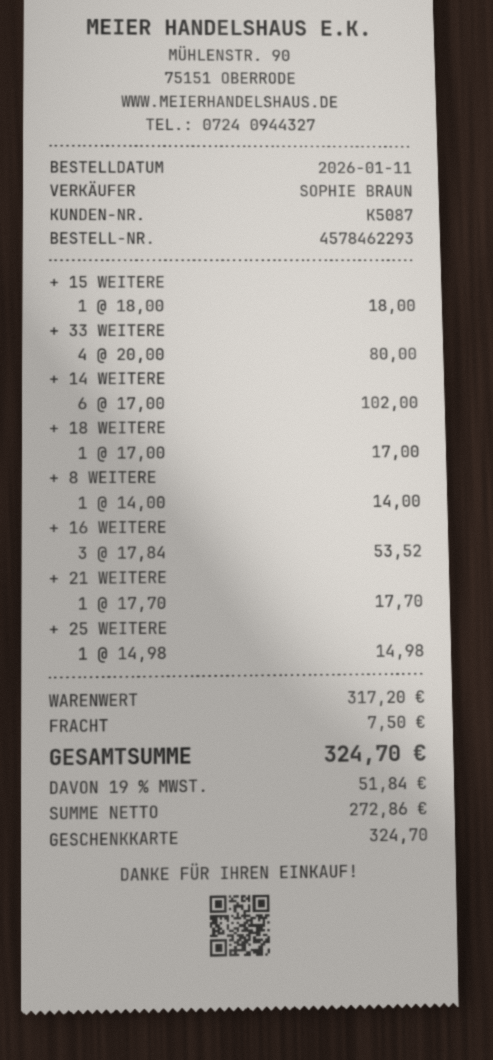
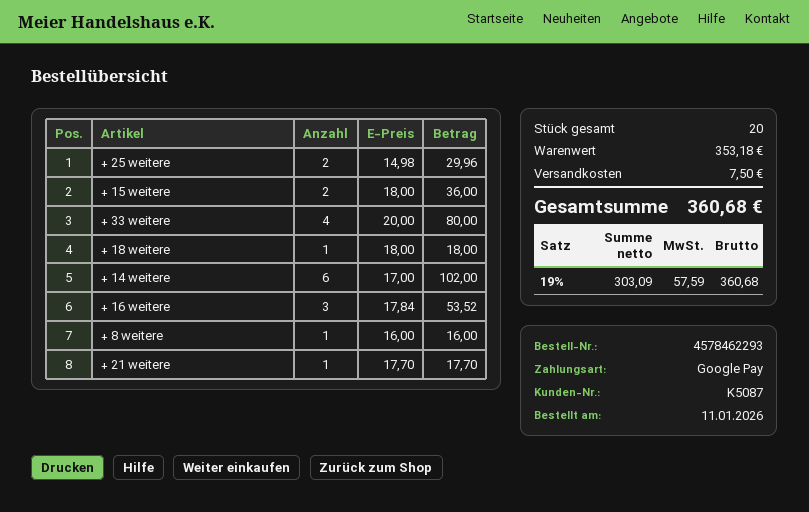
payment method: gift card -> Google Pay
+ 15 WEITERE: 1 x 18.00 = 18.00 -> 2 x 18.00 = 36.00
+ 18 WEITERE: 1 x 17.00 = 17.00 -> 1 x 18.00 = 18.00
+ 8 WEITERE: 1 x 14.00 = 14.00 -> 1 x 16.00 = 16.00
+ 25 WEITERE: 1 x 14.98 = 14.98 -> 2 x 14.98 = 29.96
subtotal: 317.20 -> 353.18
net: 272.86 -> 303.09
tax: 19% = 51.84 -> 19% = 57.59
total: 324.70 -> 360.68

